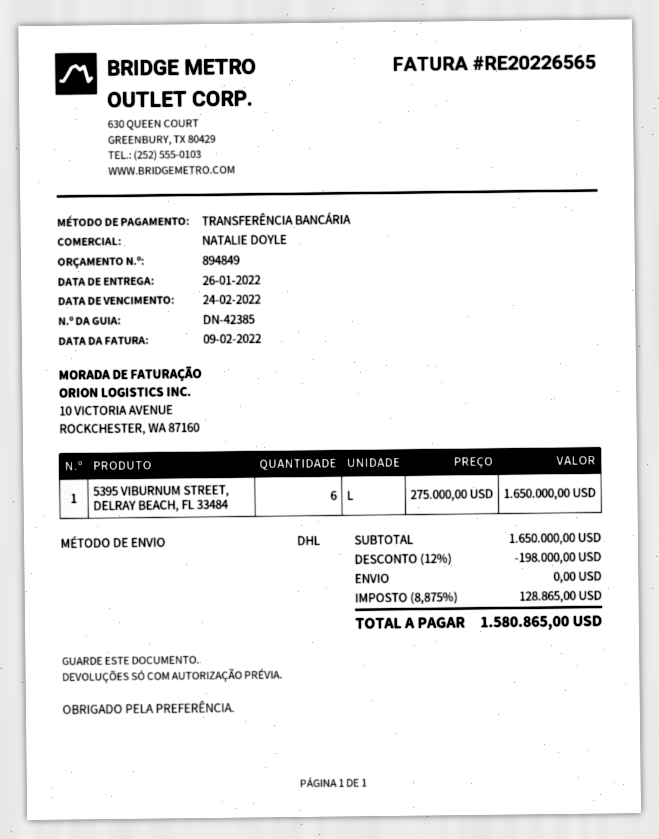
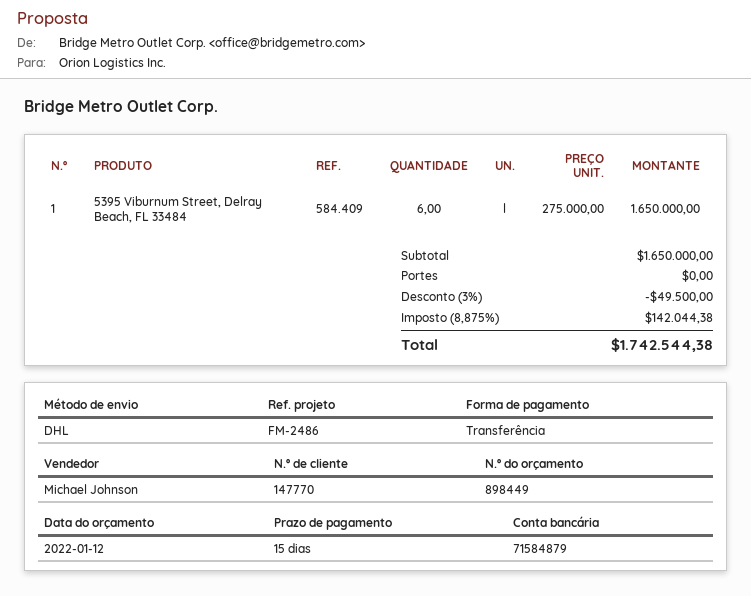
quote number: 894849 -> 898449
sales rep: NATALIE DOYLE -> Michael Johnson
discount: 12% = 198000.00 -> 3% = 49500.00
tax: 8.875% = 128865.00 -> 8.875% = 142044.38
total: 1580865.00 -> 1742544.38

